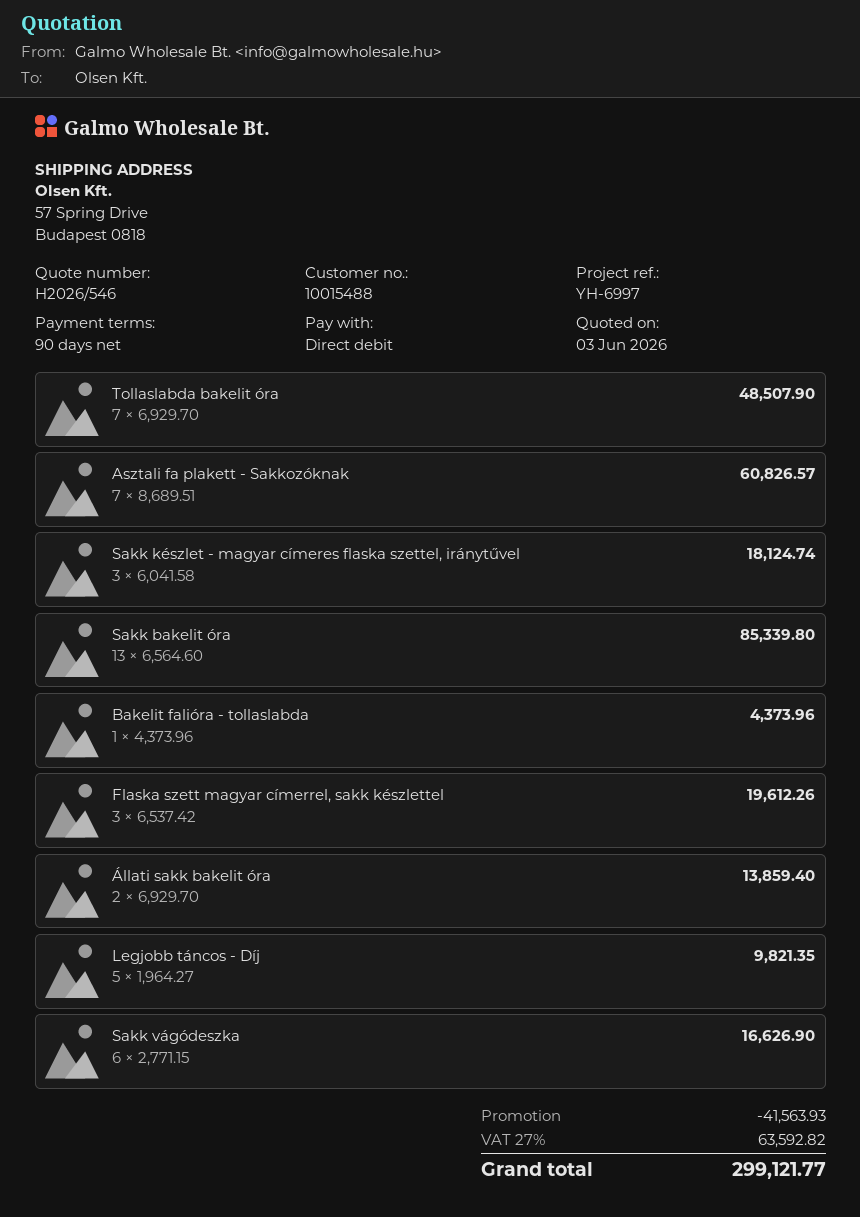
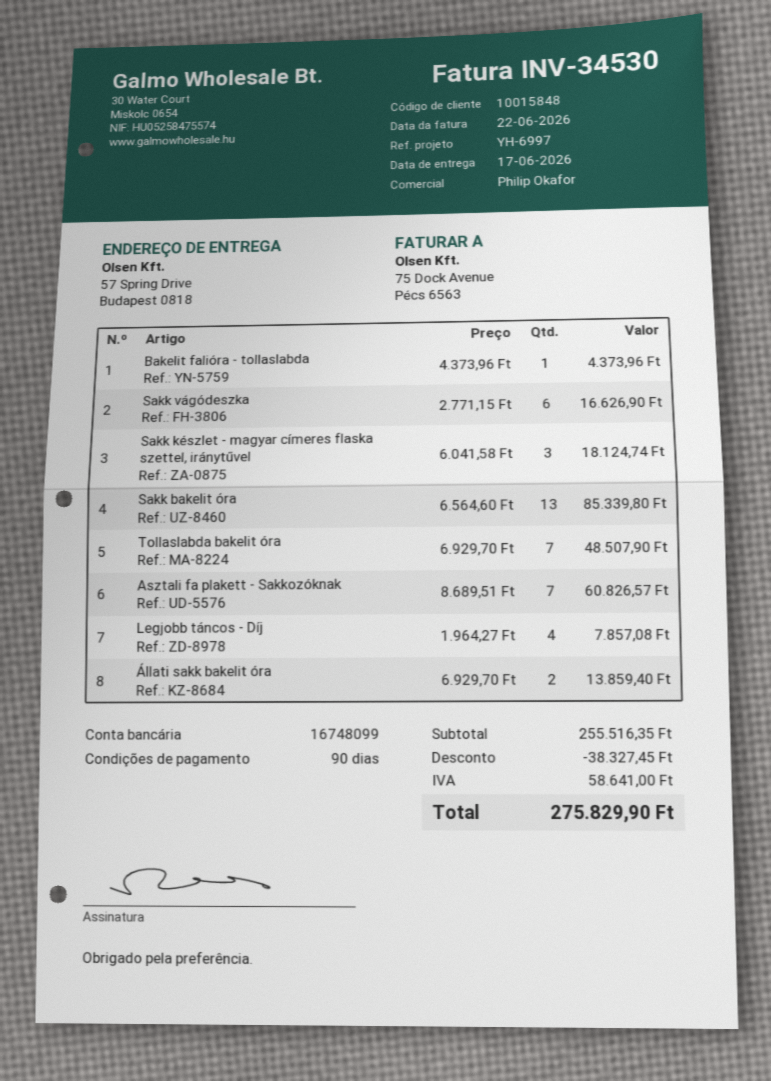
customer number: 10015488 -> 10015848
Flaska szett magyar címerrel, sakk készlettel: 3 x 6537.42 = 19612.26 -> none
Legjobb táncos - Díj: 5 x 1964.27 = 9821.35 -> 4 x 1964.27 = 7857.08
discount: 41563.93 -> 38327.45
tax: 63592.82 -> 58641.00
total: 299121.77 -> 275829.90

